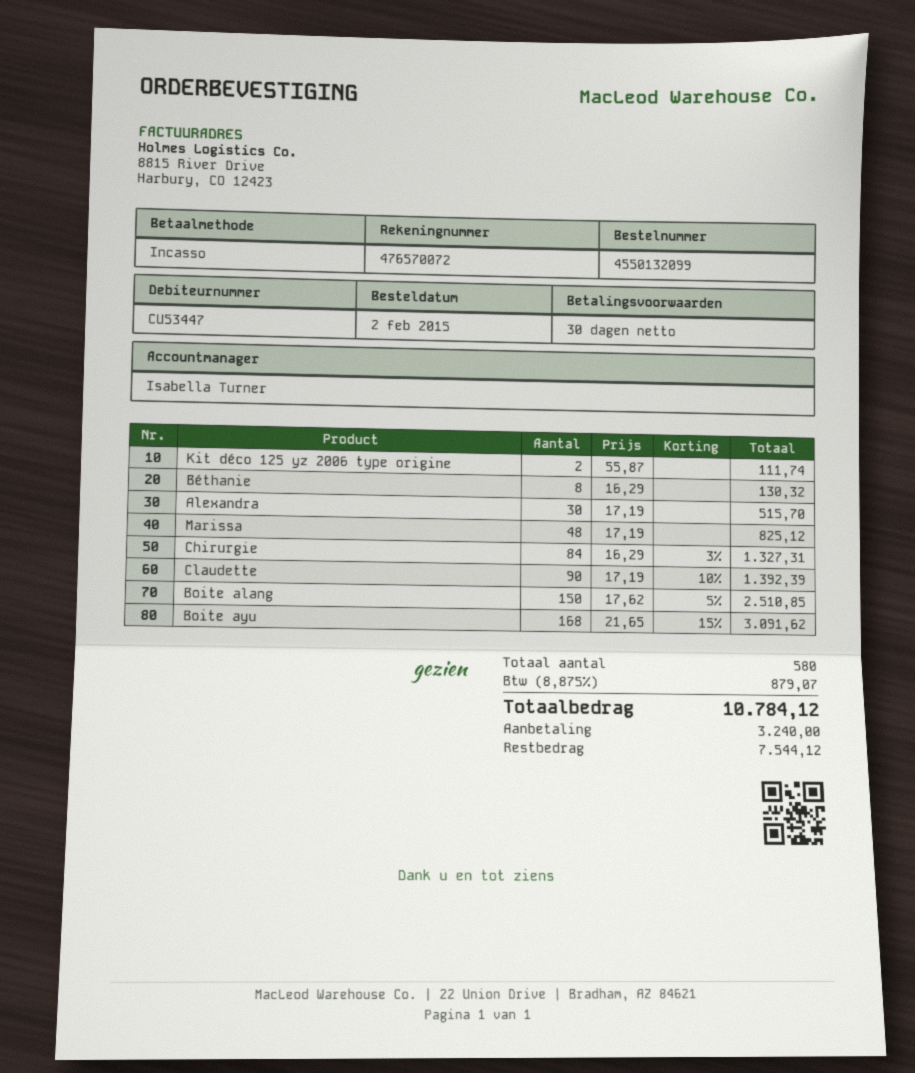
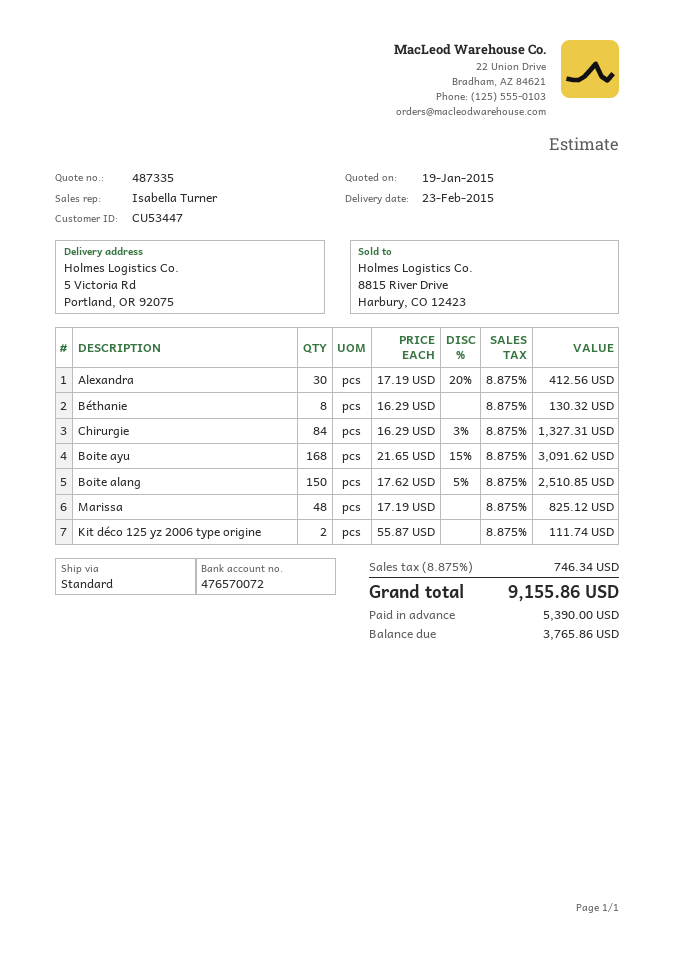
Alexandra: 30 x 17.19 = 515.70 -> 30 x 17.19 - 20% = 412.56
Claudette: 90 x 17.19 - 10% = 1392.39 -> none
tax: 8.875% = 879.07 -> 8.875% = 746.34
total: 10784.12 -> 9155.86
deposit: 3240.00 -> 5390.00
balance: 7544.12 -> 3765.86

